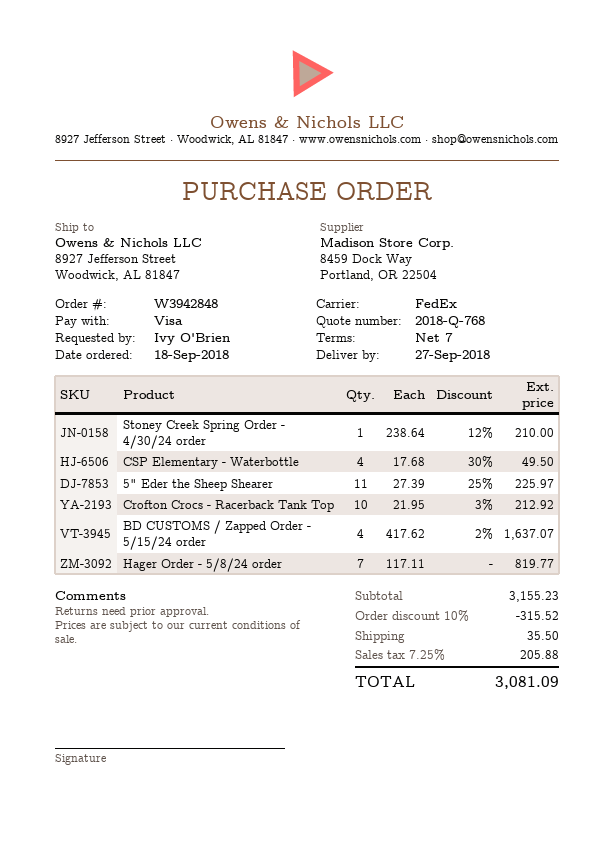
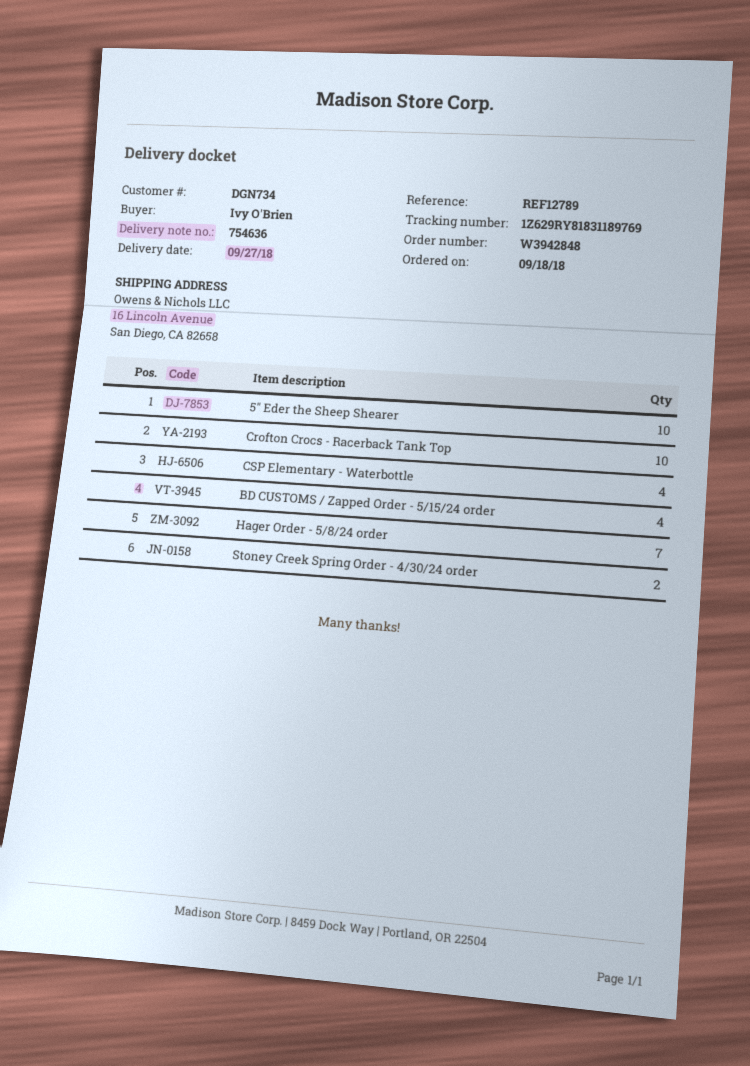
ship to: 8927 Jefferson Street, Woodwick, AL 81847 -> 16 Lincoln Avenue, San Diego, CA 82658
Stoney Creek Spring Order - 4/30/24 order: 1 -> 2
5" Eder the Sheep Shearer: 11 -> 10

